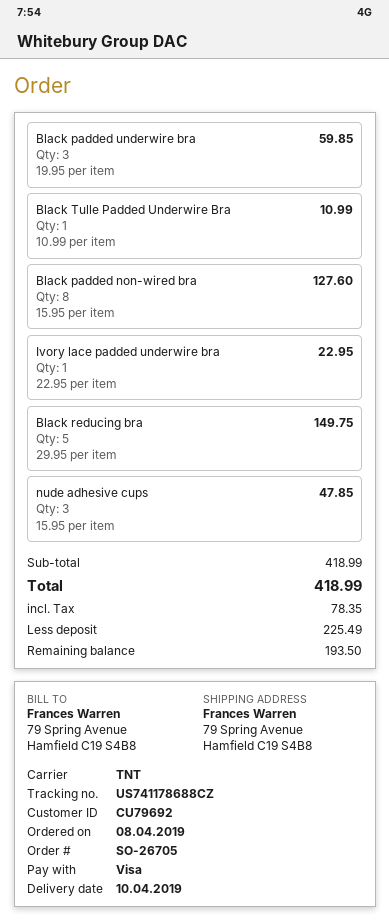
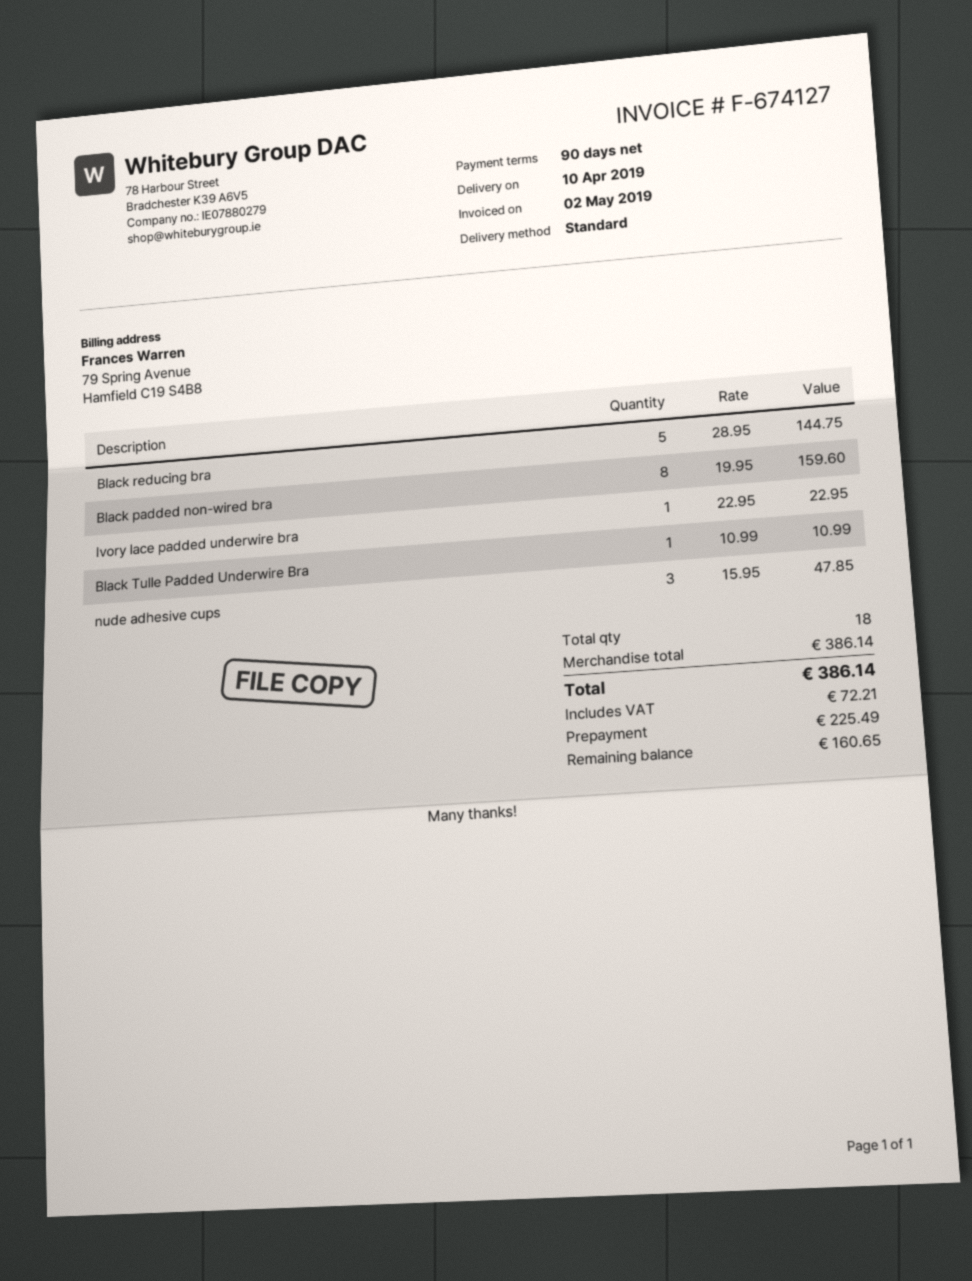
shipping method: TNT -> standard
Black padded underwire bra: 3 x 19.95 = 59.85 -> none
Black padded non-wired bra: 8 x 15.95 = 127.60 -> 8 x 19.95 = 159.60
Black reducing bra: 5 x 29.95 = 149.75 -> 5 x 28.95 = 144.75
subtotal: 418.99 -> 386.14
tax: 78.35 -> 72.21
total: 418.99 -> 386.14
balance: 193.50 -> 160.65

